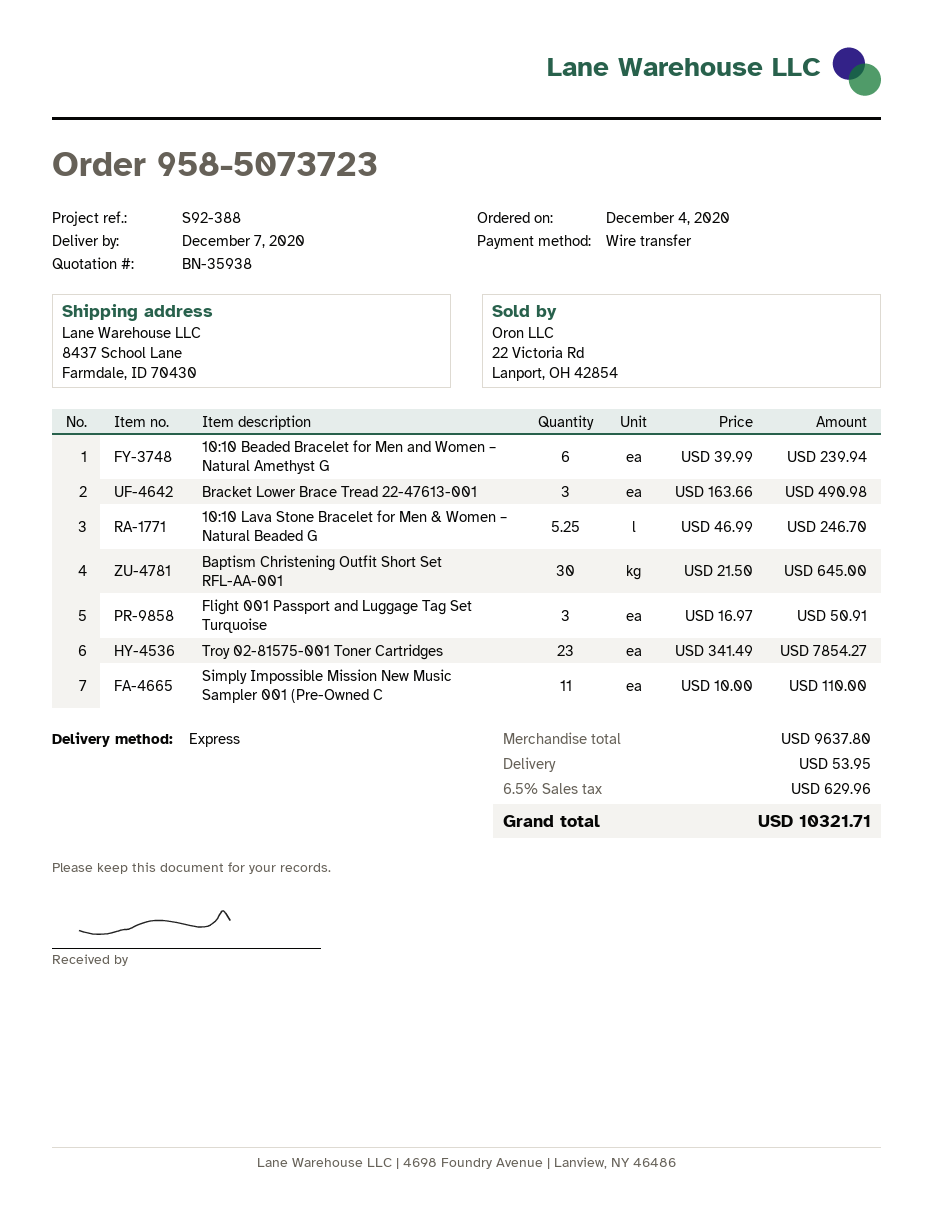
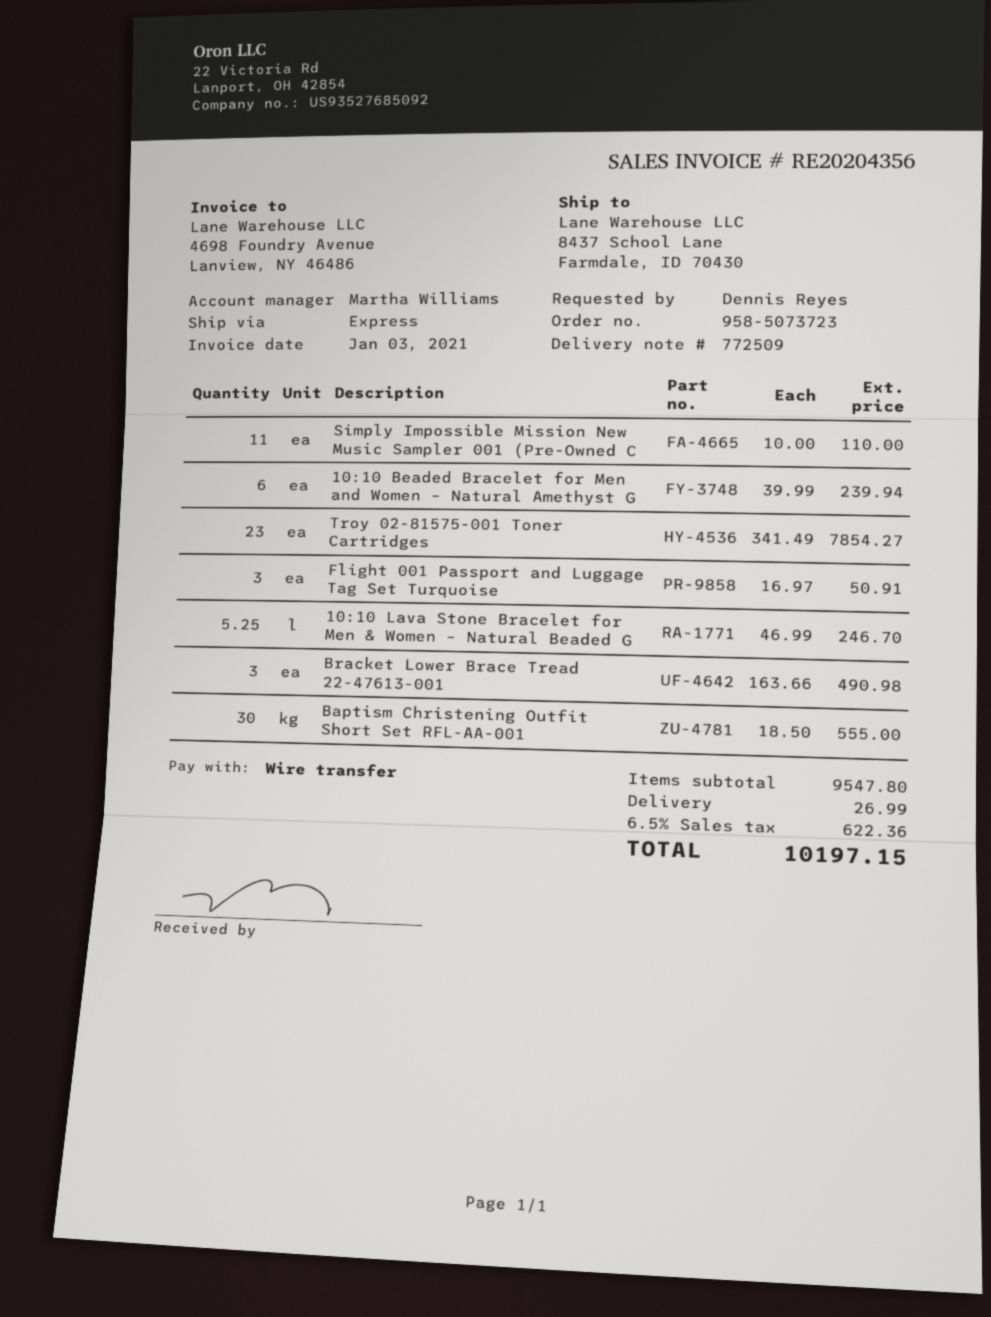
Baptism Christening Outfit Short Set RFL-AA-001: 30 x 21.50 = 645.00 -> 30 x 18.50 = 555.00
subtotal: 9637.80 -> 9547.80
shipping: 53.95 -> 26.99
tax: 6.5% = 629.96 -> 6.5% = 622.36
total: 10321.71 -> 10197.15

